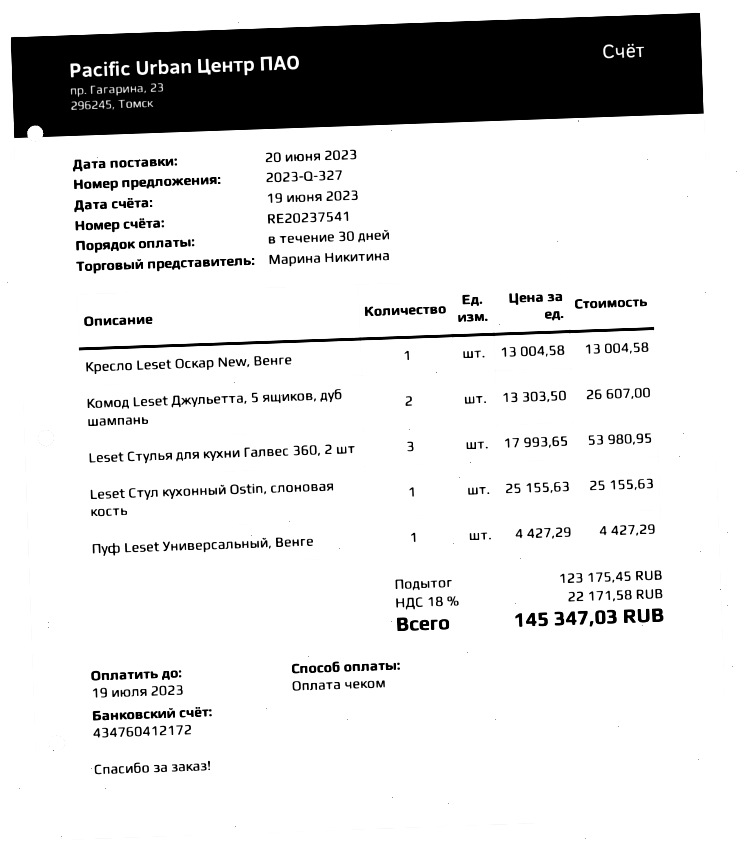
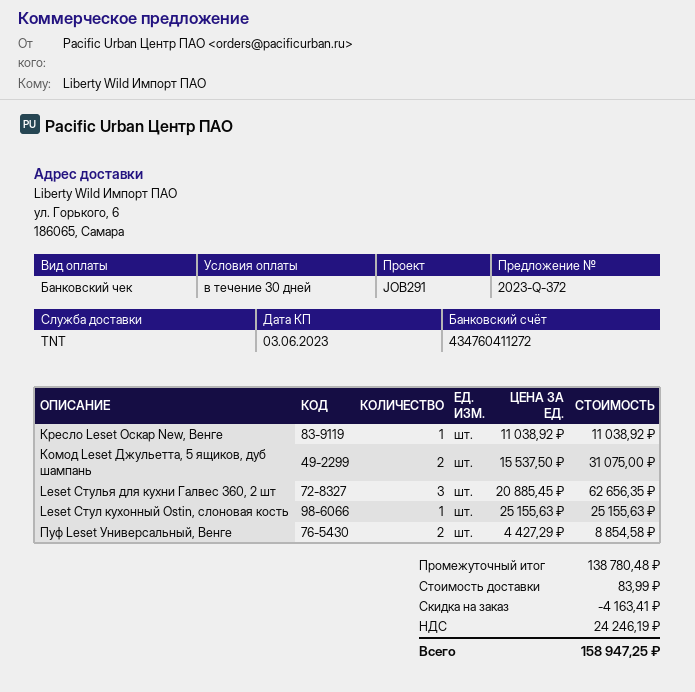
quote number: 2023-Q-327 -> 2023-Q-372
bank account: 434760412172 -> 434760411272
Кресло Leset Оскар New, Венге: 1 x 13004.58 = 13004.58 -> 1 x 11038.92 = 11038.92
Комод Leset Джульетта, 5 ящиков, дуб шампань: 2 x 13303.50 = 26607.00 -> 2 x 15537.50 = 31075.00
Leset Стулья для кухни Галвес 360, 2 шт: 3 x 17993.65 = 53980.95 -> 3 x 20885.45 = 62656.35
Пуф Leset Универсальный, Венге: 1 x 4427.29 = 4427.29 -> 2 x 4427.29 = 8854.58
subtotal: 123175.45 -> 138780.48
discount: none -> 4163.41
shipping: none -> 83.99
tax: 22171.58 -> 24246.19
total: 145347.03 -> 158947.25

